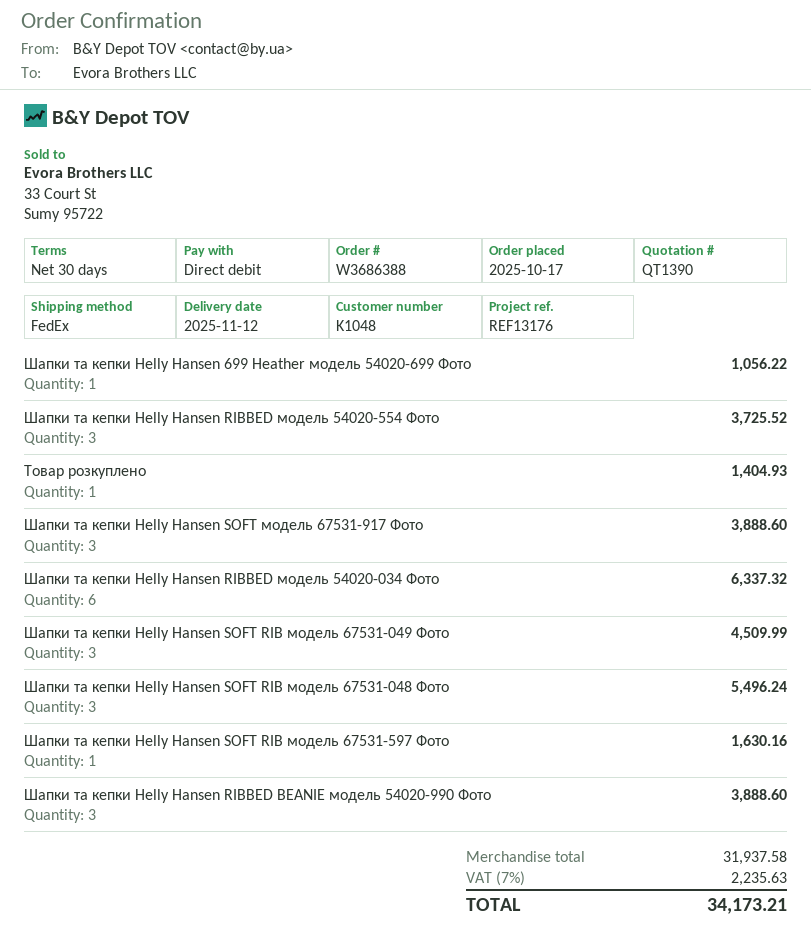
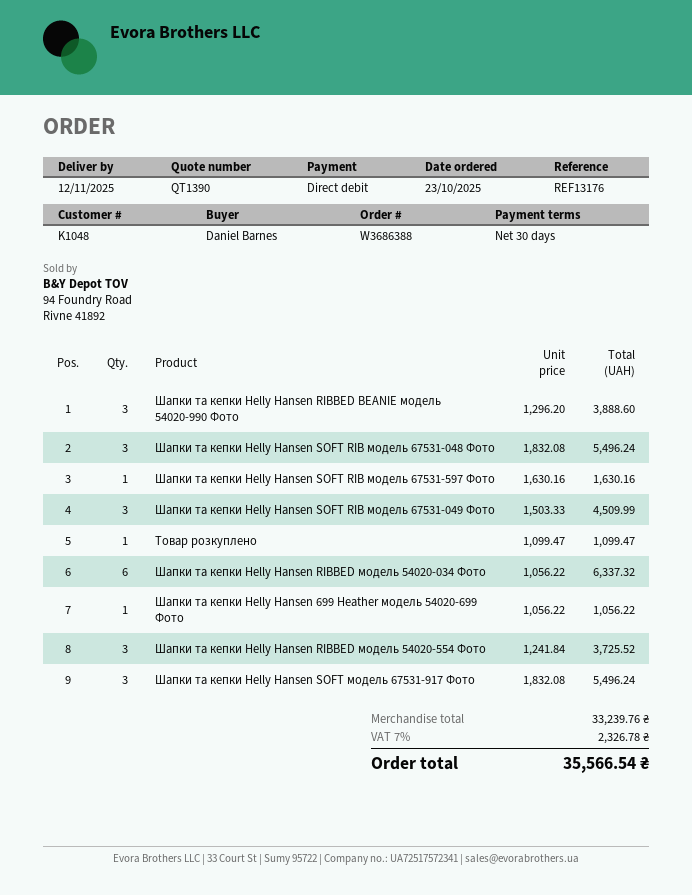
order date: 2025-10-17 -> 2025-10-23
Товар розкуплено: 1 for 1404.93 -> 1 for 1099.47
Шапки та кепки Helly Hansen SOFT модель 67531-917 Фото: 3 for 3888.60 -> 3 for 5496.24
subtotal: 31937.58 -> 33239.76
tax: 7% = 2235.63 -> 7% = 2326.78
total: 34173.21 -> 35566.54

